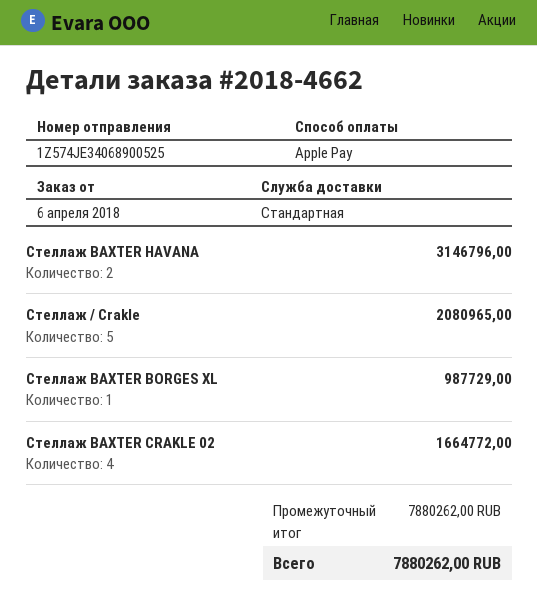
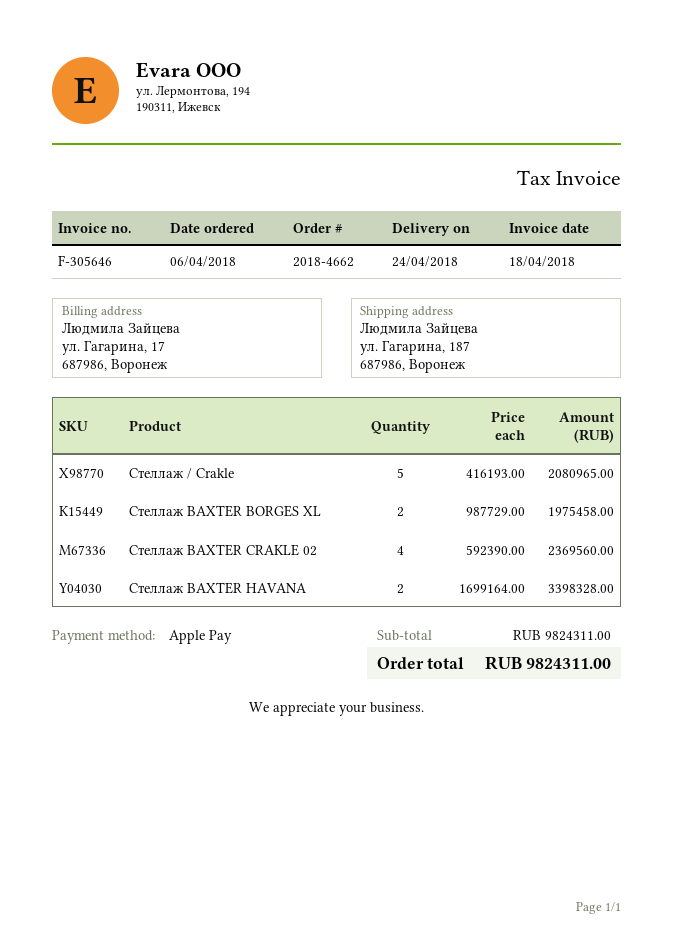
Стеллаж BAXTER HAVANA: 2 for 3146796.00 -> 2 for 3398328.00
Стеллаж BAXTER BORGES XL: 1 for 987729.00 -> 2 for 1975458.00
Стеллаж BAXTER CRAKLE 02: 4 for 1664772.00 -> 4 for 2369560.00
subtotal: 7880262.00 -> 9824311.00
total: 7880262.00 -> 9824311.00

